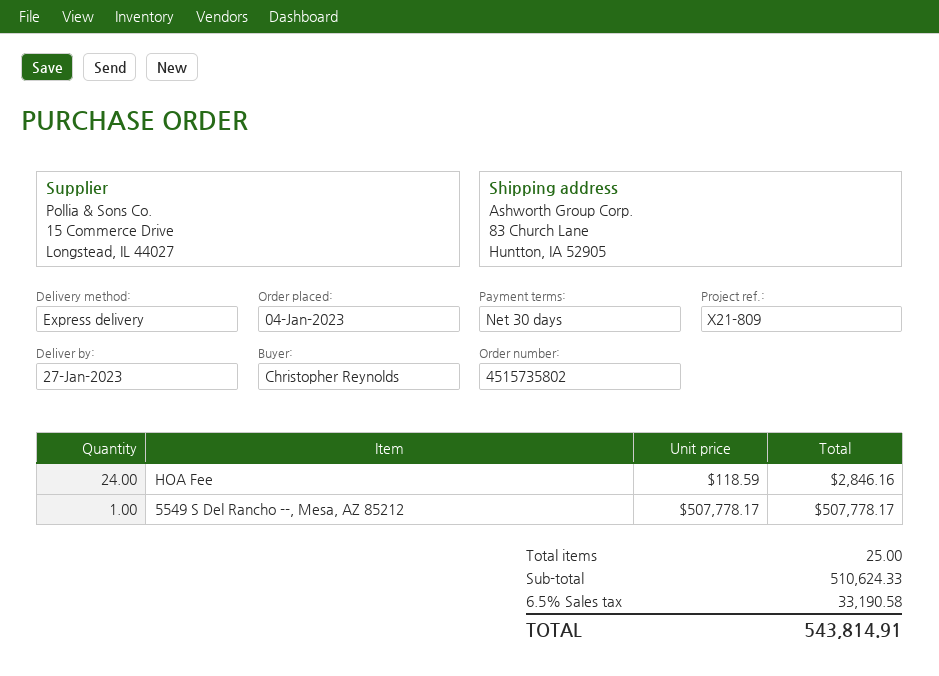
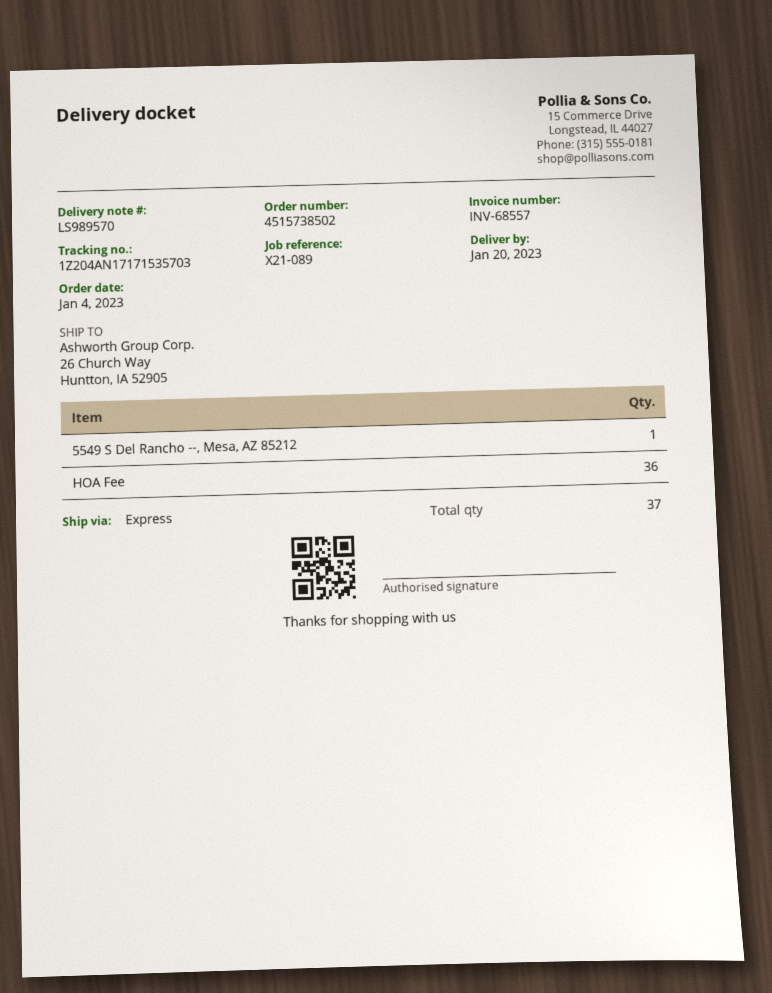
order number: 4515735802 -> 4515738502
delivery date: 2023-01-27 -> 2023-01-20
reference: X21-809 -> X21-089
ship to: 83 Church Lane, Huntton, IA 52905 -> 26 Church Way, Huntton, IA 52905
HOA Fee: 24 -> 36
total quantity: 25 -> 37

